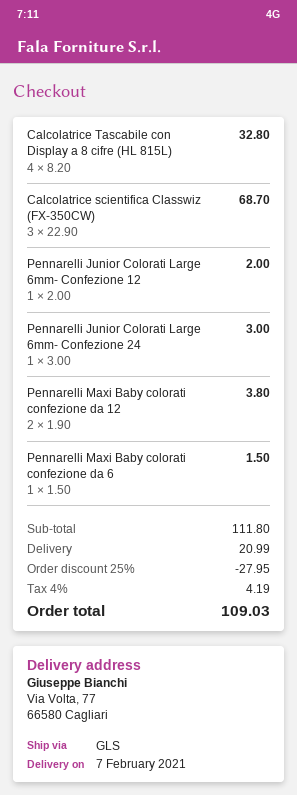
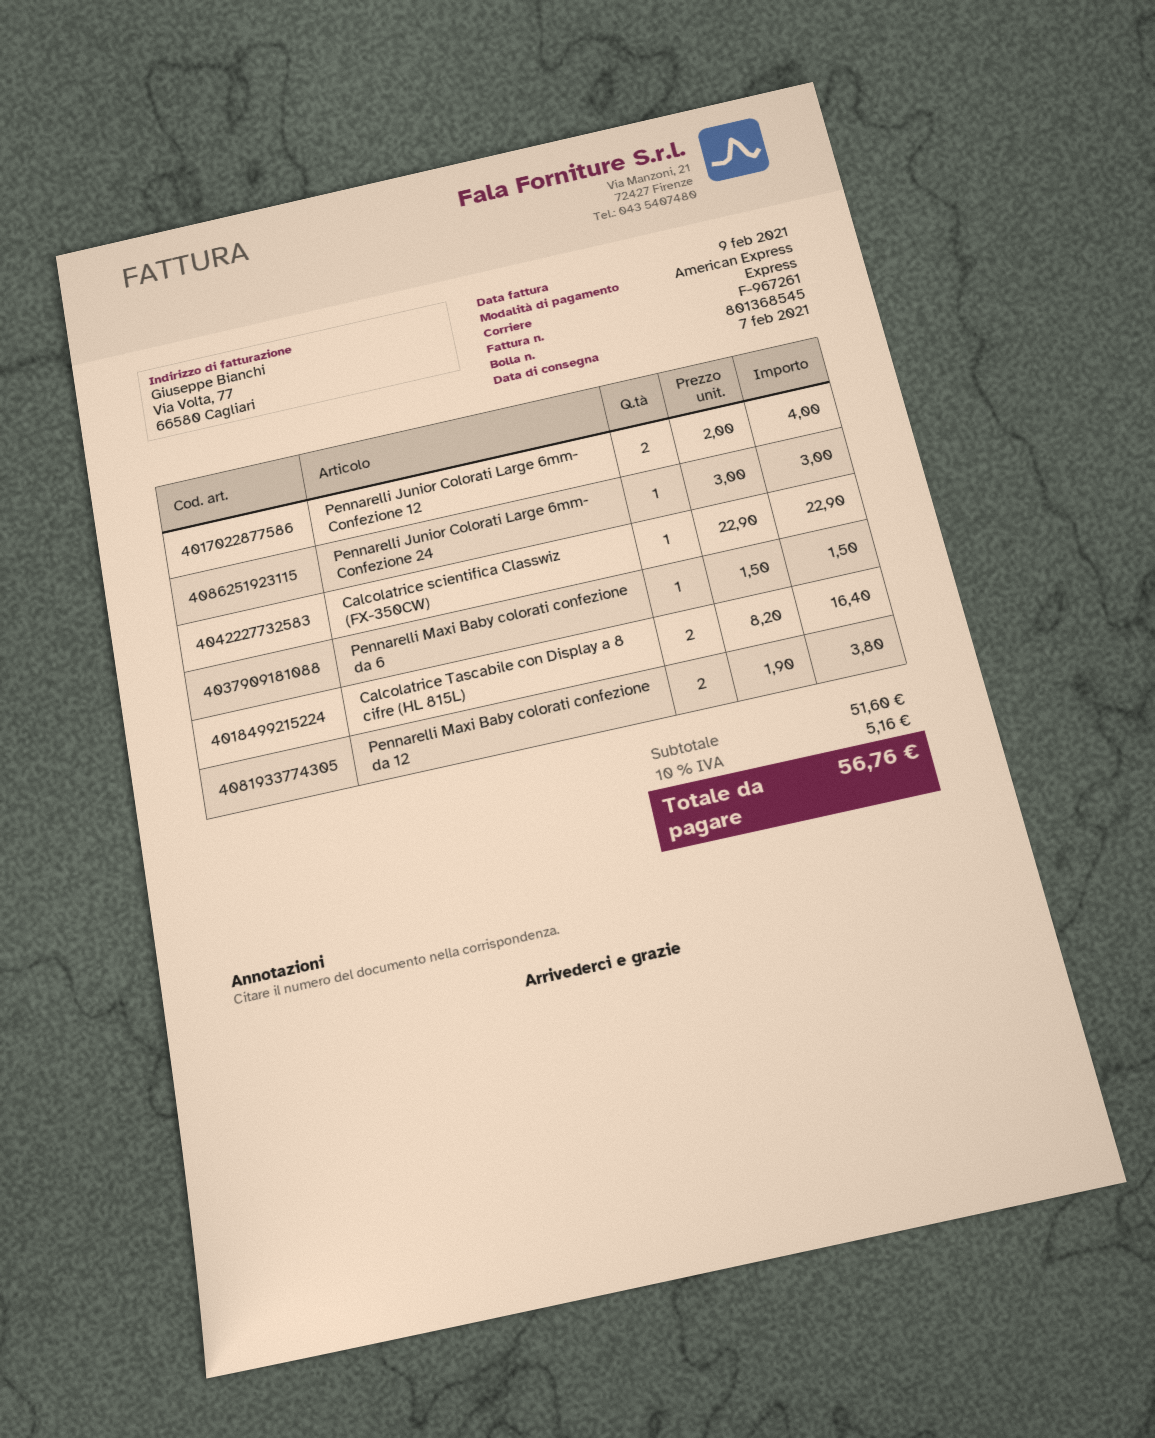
shipping method: GLS -> express
Calcolatrice Tascabile con Display a 8 cifre (HL 815L): 4 x 8.20 = 32.80 -> 2 x 8.20 = 16.40
Calcolatrice scientifica Classwiz (FX-350CW): 3 x 22.90 = 68.70 -> 1 x 22.90 = 22.90
Pennarelli Junior Colorati Large 6mm- Confezione 12: 1 x 2.00 = 2.00 -> 2 x 2.00 = 4.00
subtotal: 111.80 -> 51.60
discount: 25% = 27.95 -> none
shipping: 20.99 -> none
tax: 4% = 4.19 -> 10% = 5.16
total: 109.03 -> 56.76

